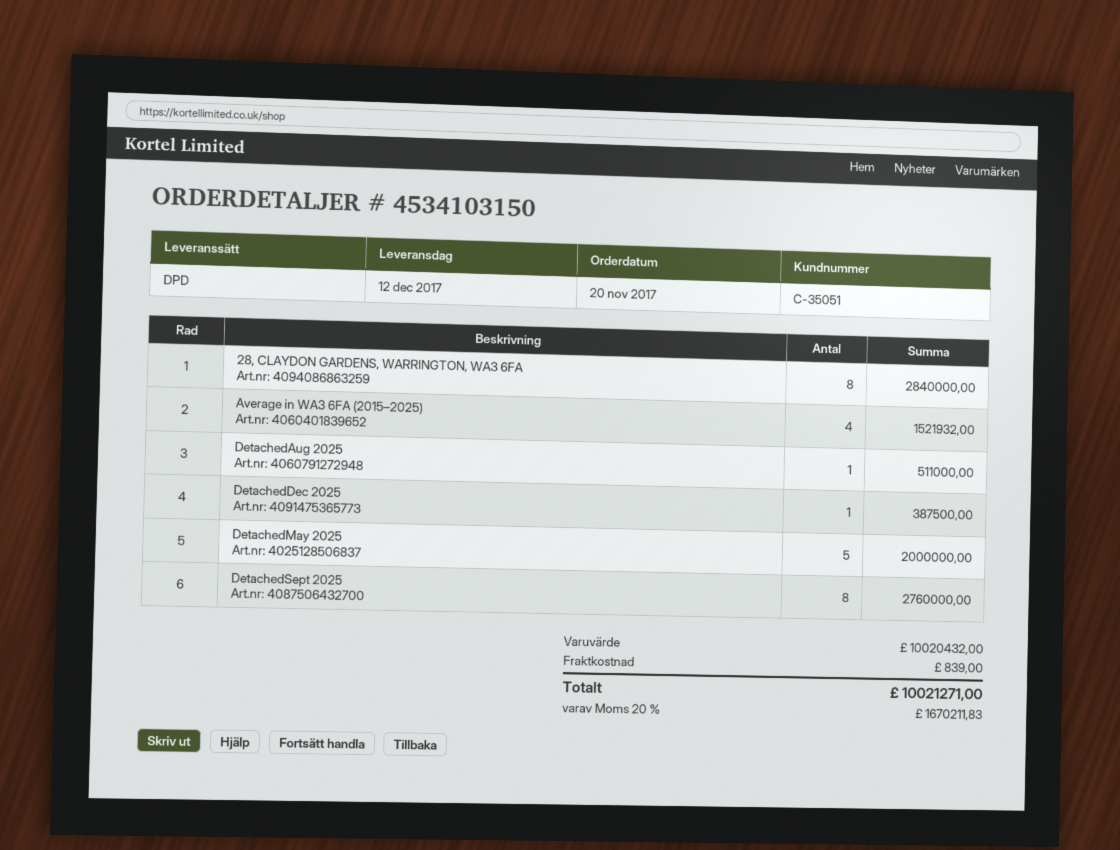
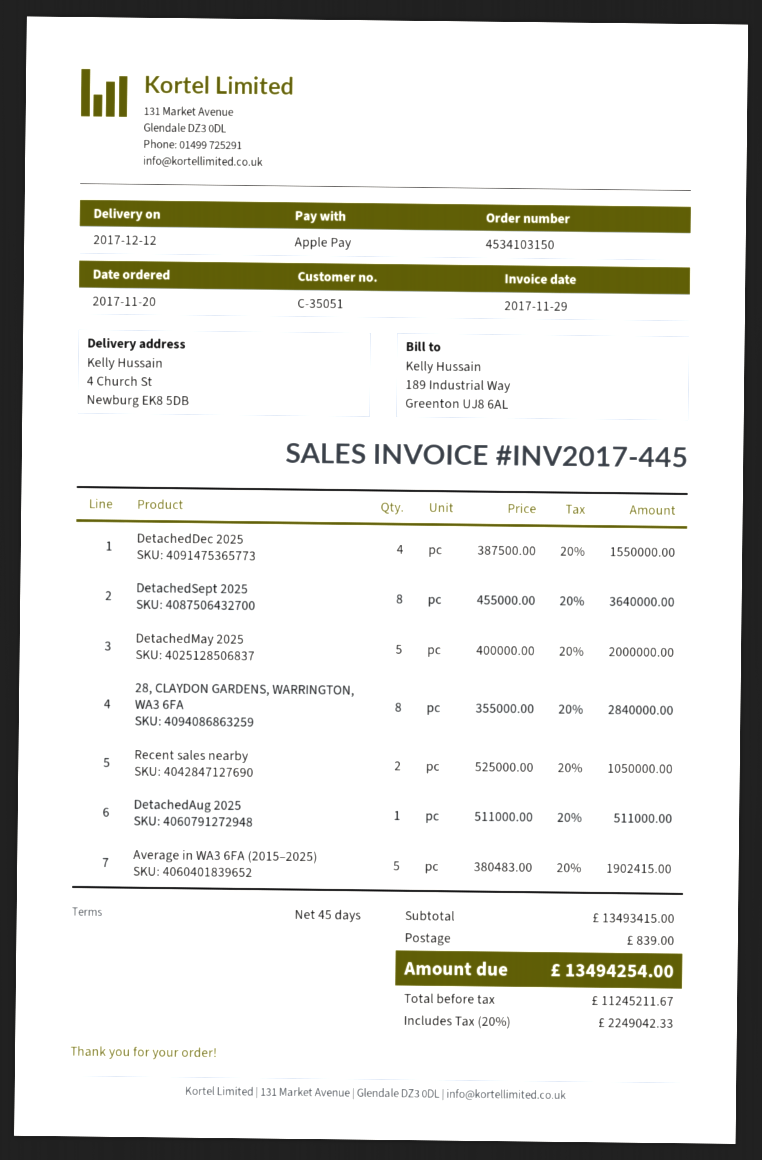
Average in WA3 6FA (2015–2025): 4 for 1521932.00 -> 5 for 1902415.00
DetachedDec 2025: 1 for 387500.00 -> 4 for 1550000.00
DetachedSept 2025: 8 for 2760000.00 -> 8 for 3640000.00
Recent sales nearby: none -> 2 for 1050000.00
subtotal: 10020432.00 -> 13493415.00
tax: 20% = 1670211.83 -> 20% = 2249042.33
total: 10021271.00 -> 13494254.00

